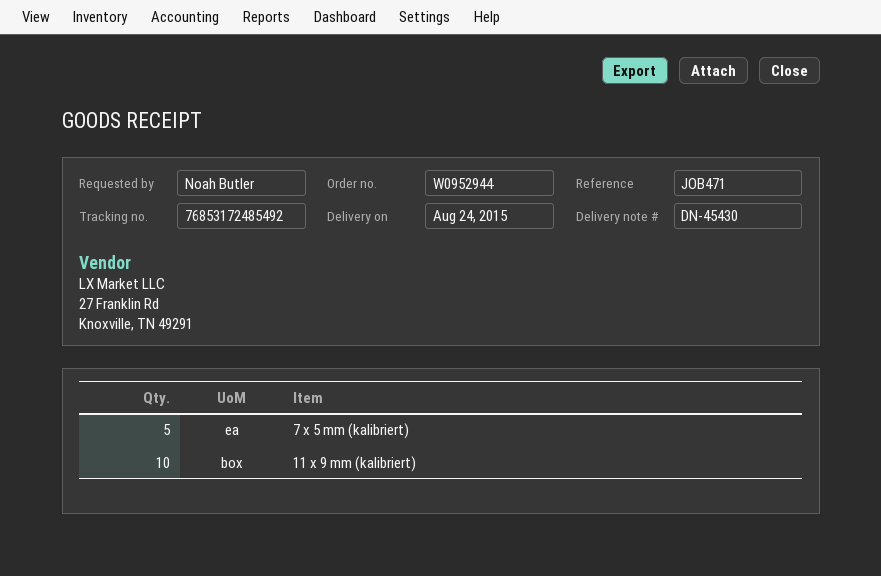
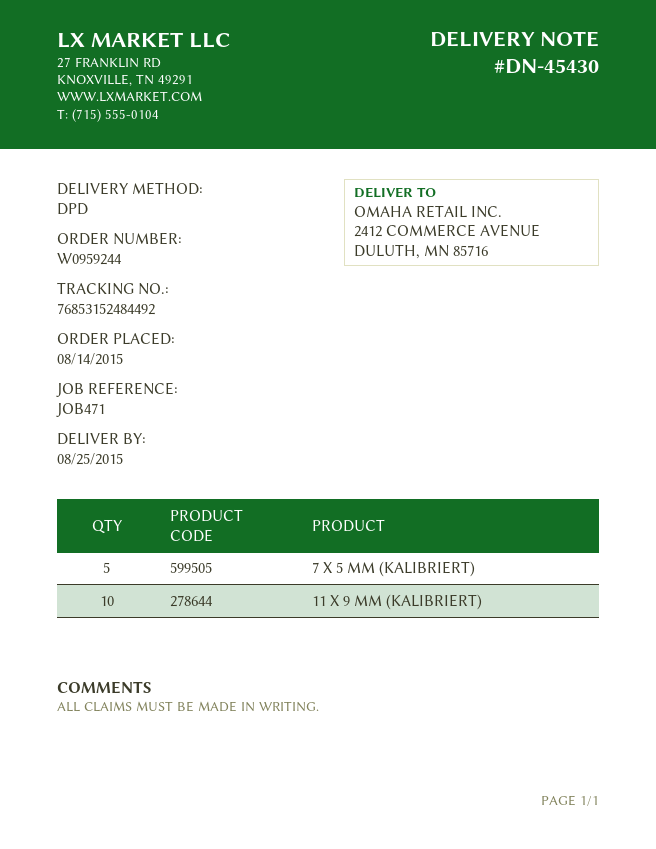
order number: W0952944 -> W0959244
delivery date: 2015-08-24 -> 2015-08-25
tracking number: 76853172485492 -> 76853152484492

